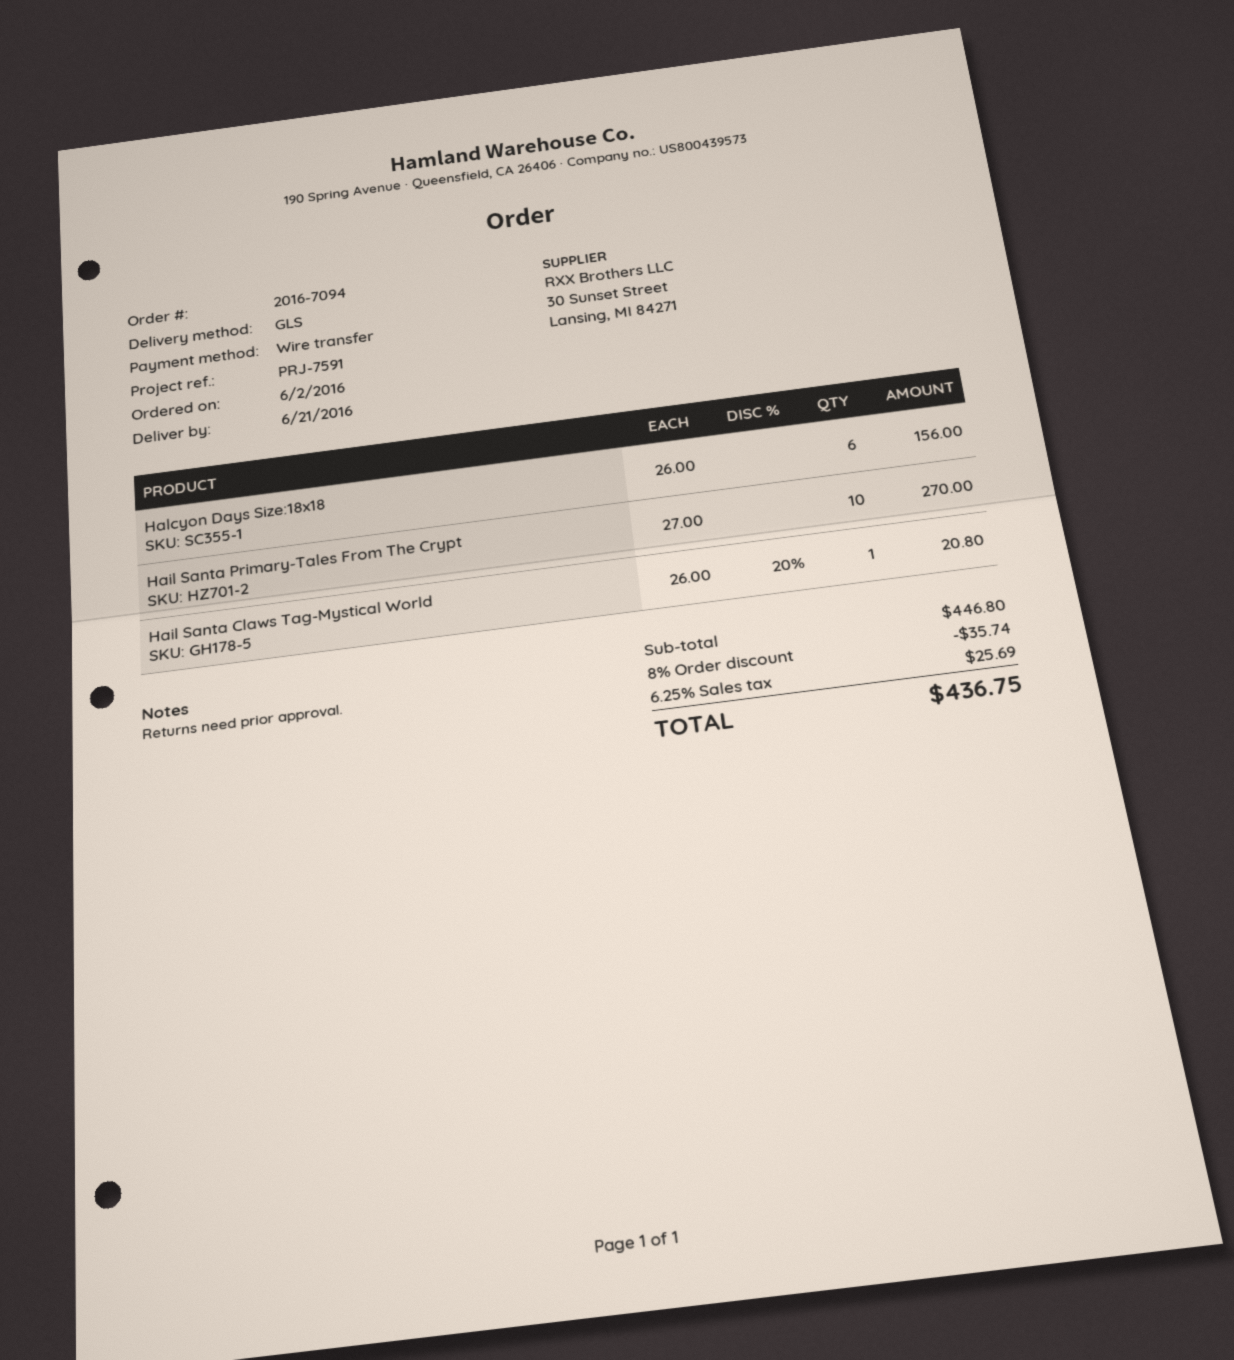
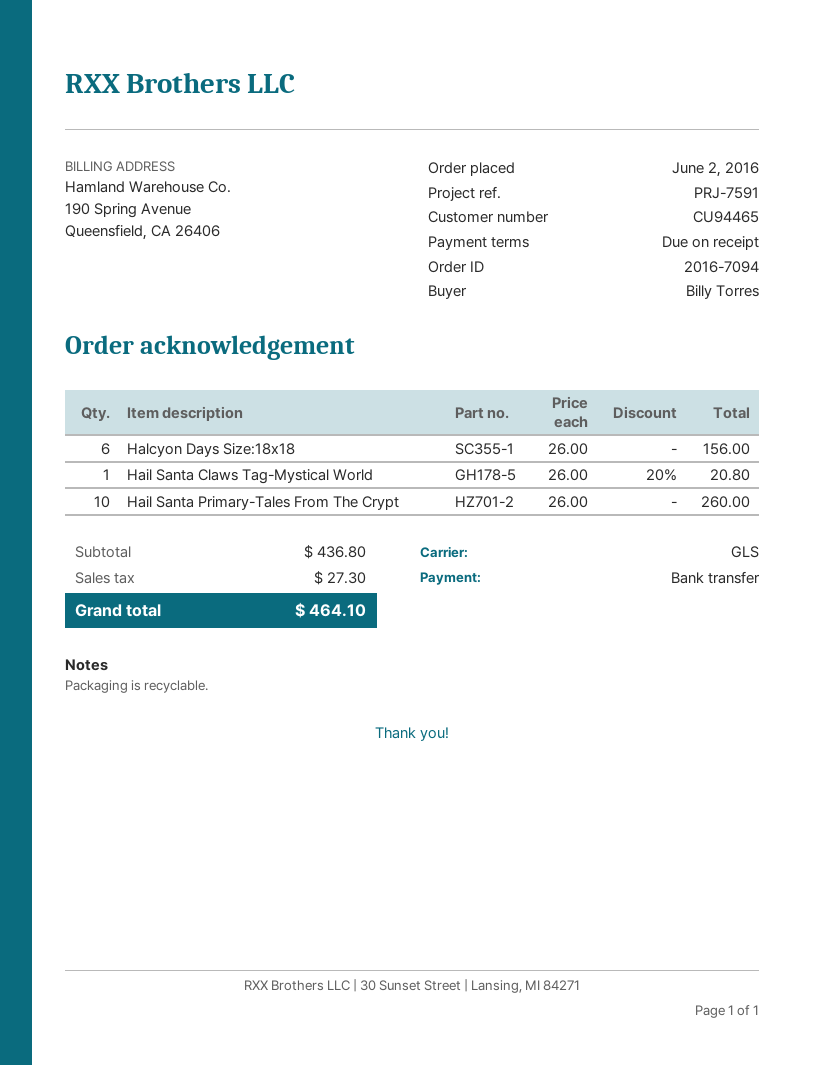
Hail Santa Primary-Tales From The Crypt: 10 x 27.00 = 270.00 -> 10 x 26.00 = 260.00
subtotal: 446.80 -> 436.80
discount: 8% = 35.74 -> none
tax: 25.69 -> 27.30
total: 436.75 -> 464.10

